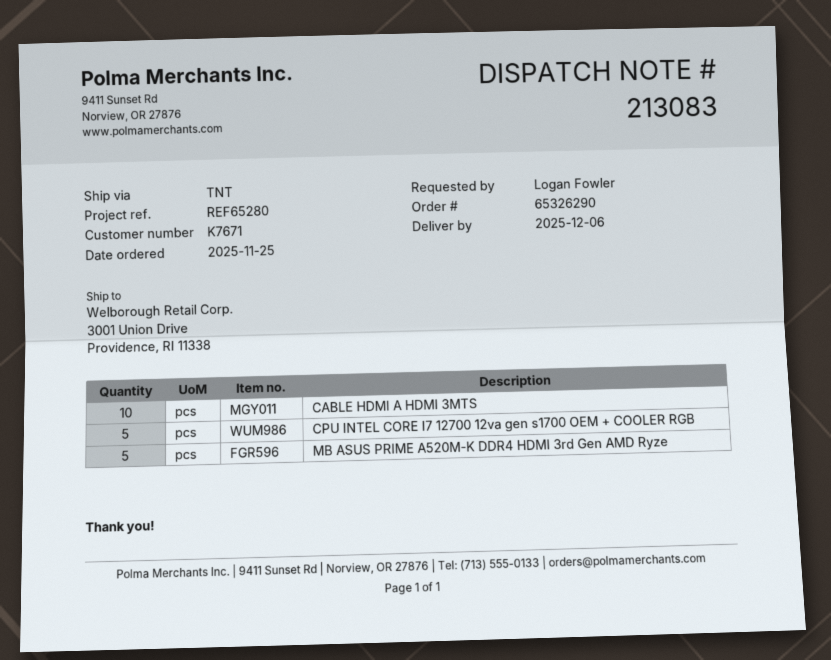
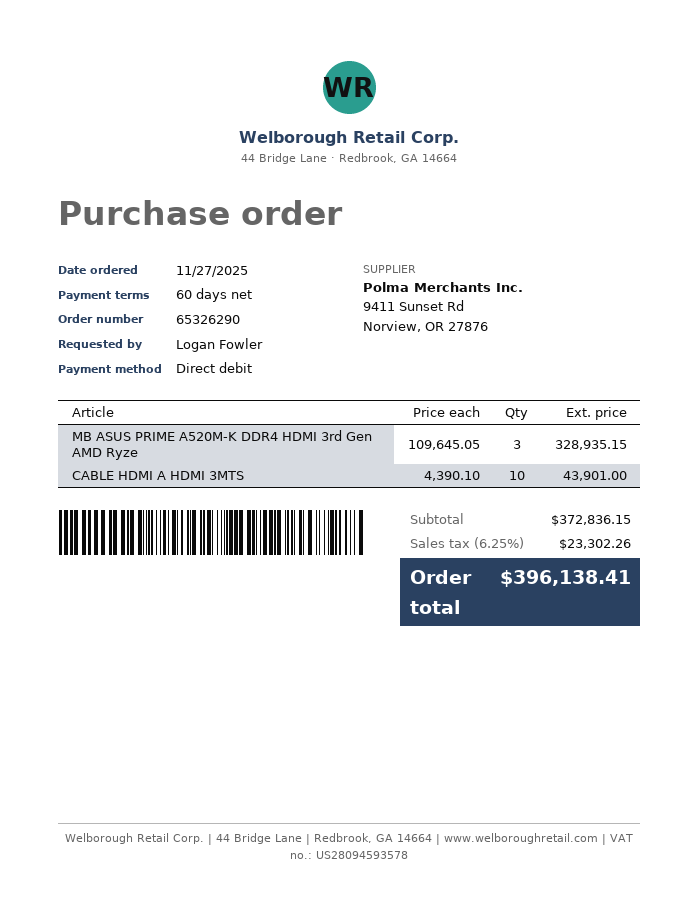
order date: 2025-11-25 -> 2025-11-27
CPU INTEL CORE I7 12700 12va gen s1700 OEM + COOLER RGB: 5 -> none
MB ASUS PRIME A520M-K DDR4 HDMI 3rd Gen AMD Ryze: 5 -> 3

